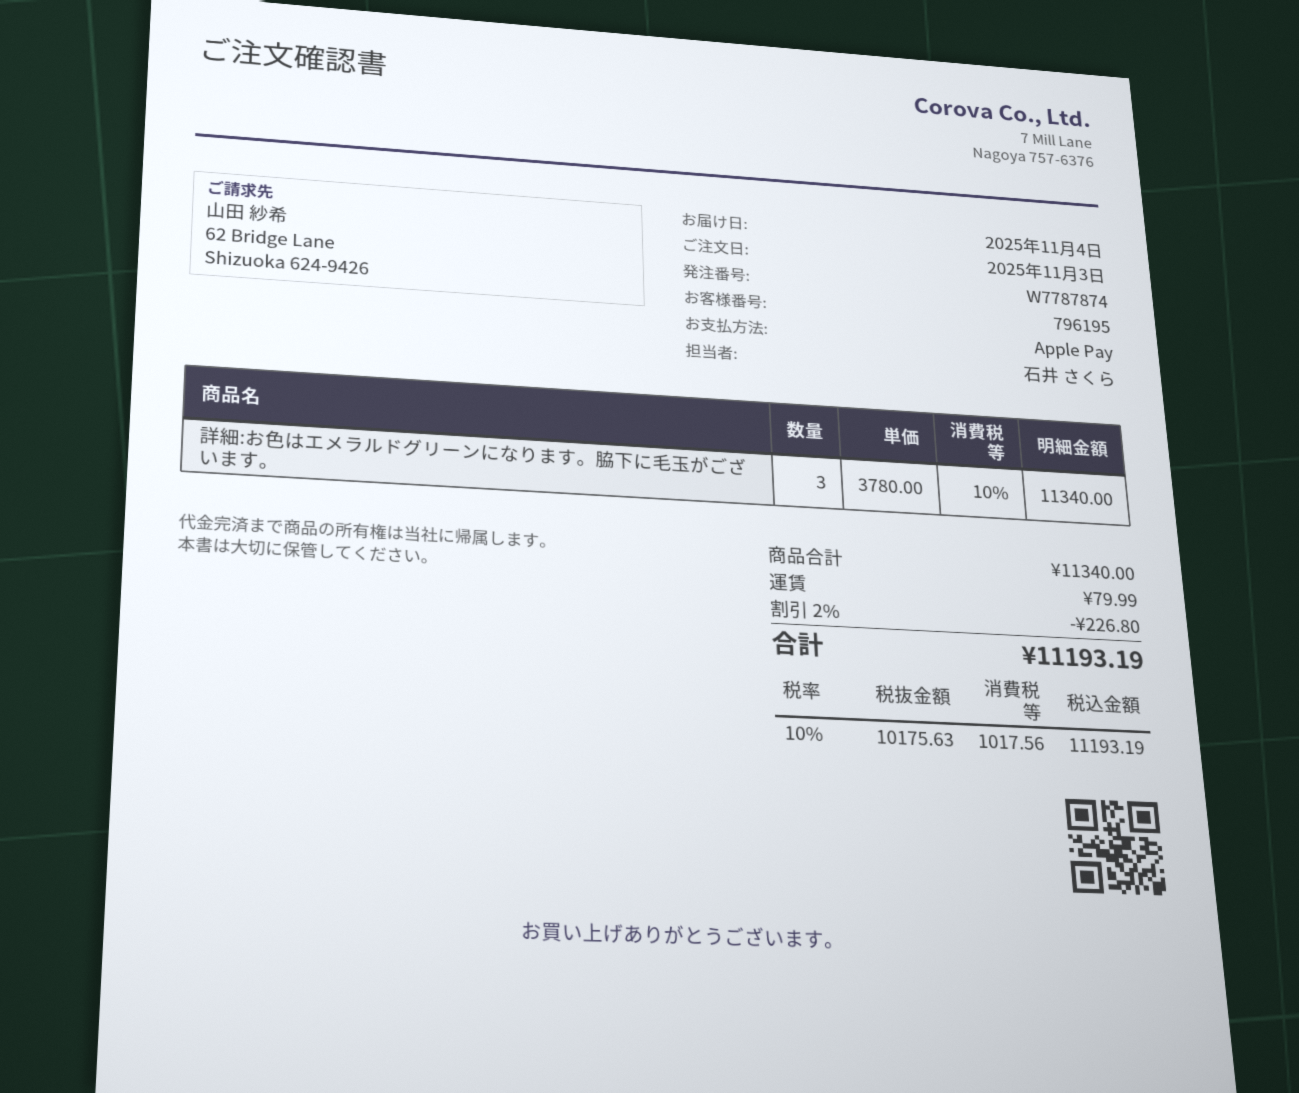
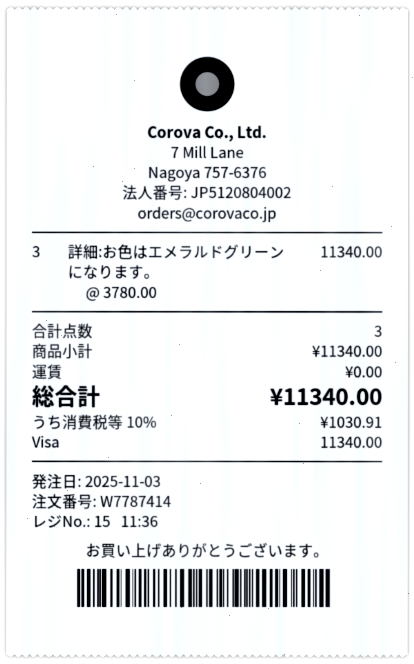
order number: W7787874 -> W7787414
payment method: Apple Pay -> Visa
discount: 2% = 226.80 -> none
shipping: 79.99 -> 0.00
tax: 10% = 1017.56 -> 10% = 1030.91
total: 11193.19 -> 11340.00

